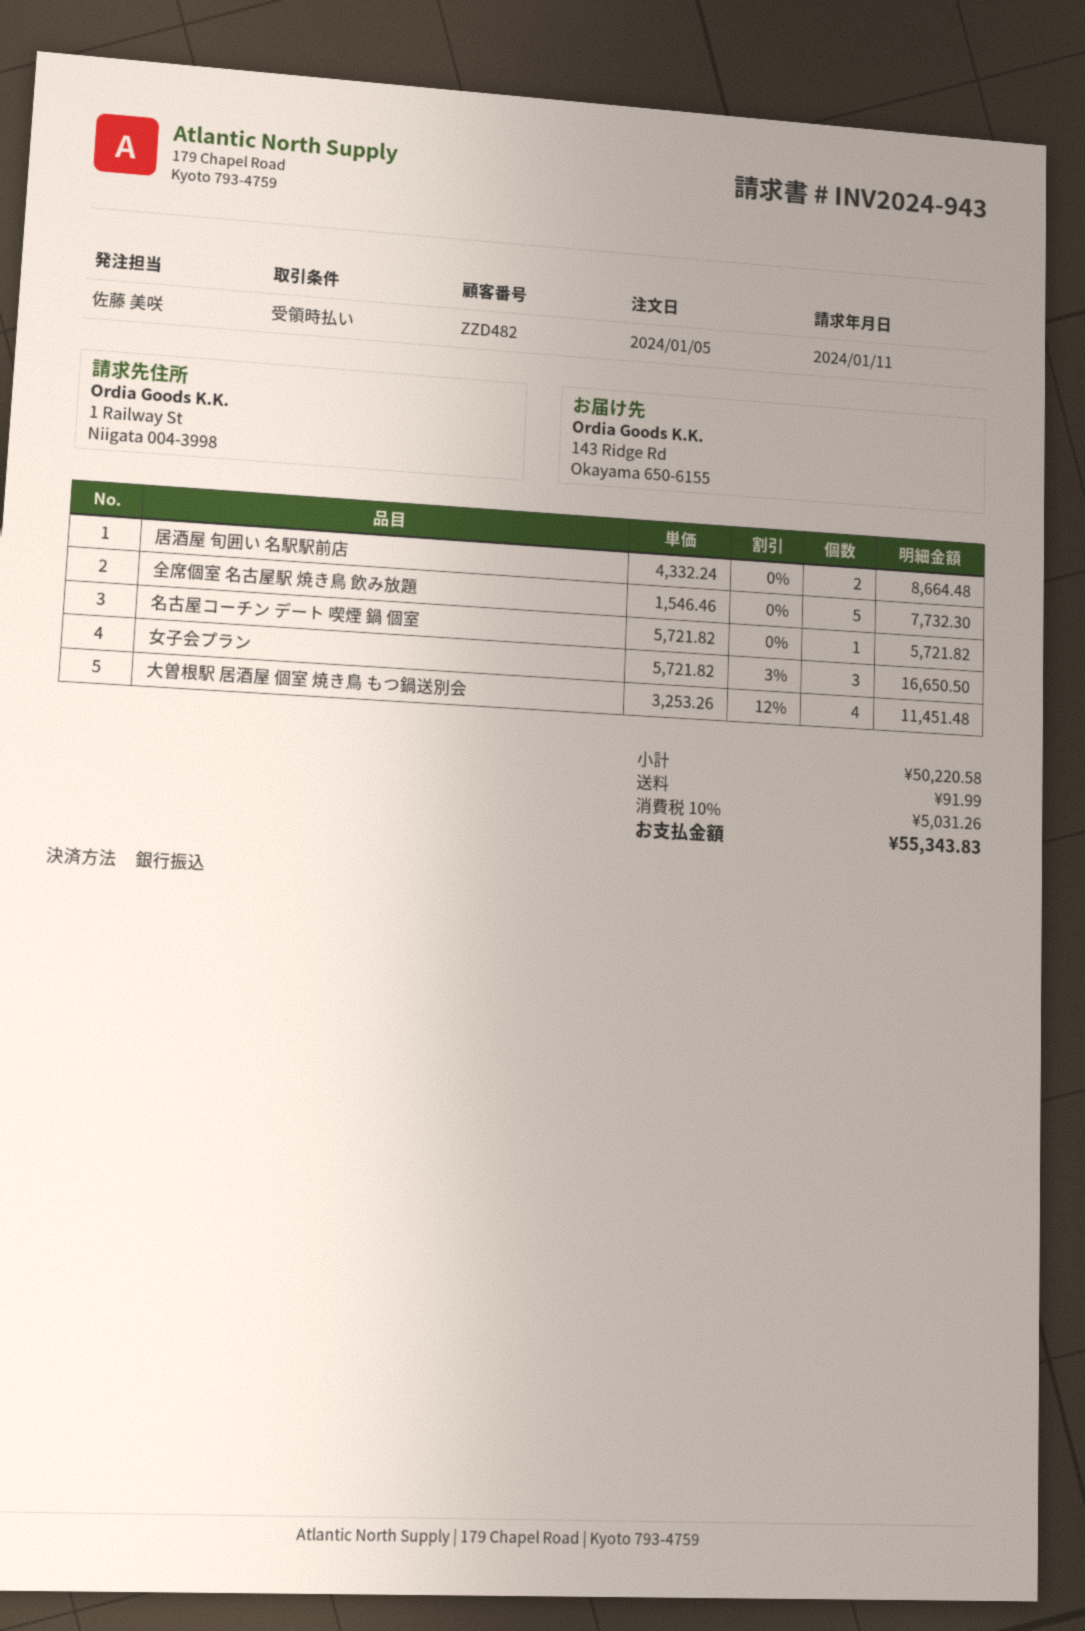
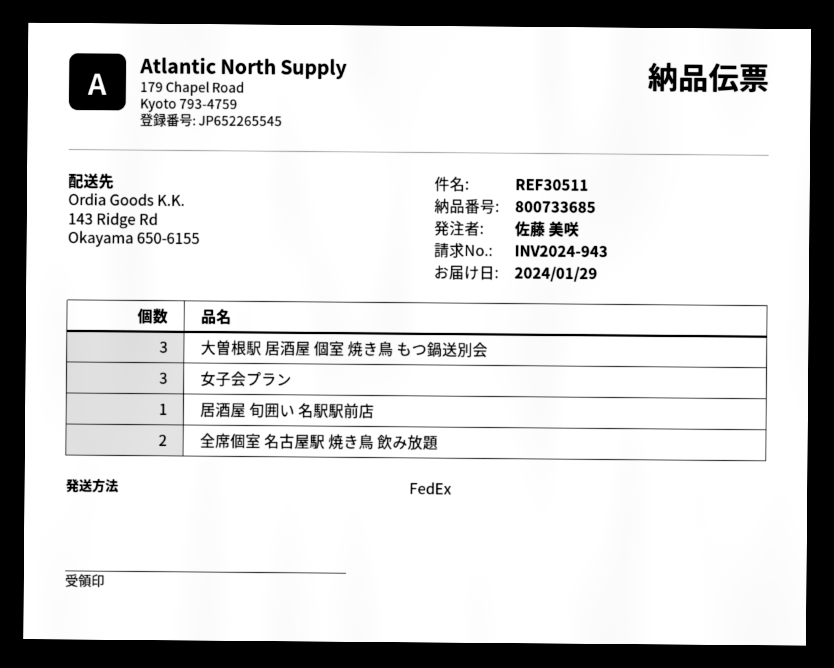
居酒屋 旬囲い 名駅駅前店: 2 -> 1
全席個室 名古屋駅 焼き鳥 飲み放題: 5 -> 2
名古屋コーチン デート 喫煙 鍋 個室: 1 -> none
大曽根駅 居酒屋 個室 焼き鳥 もつ鍋送別会: 4 -> 3

